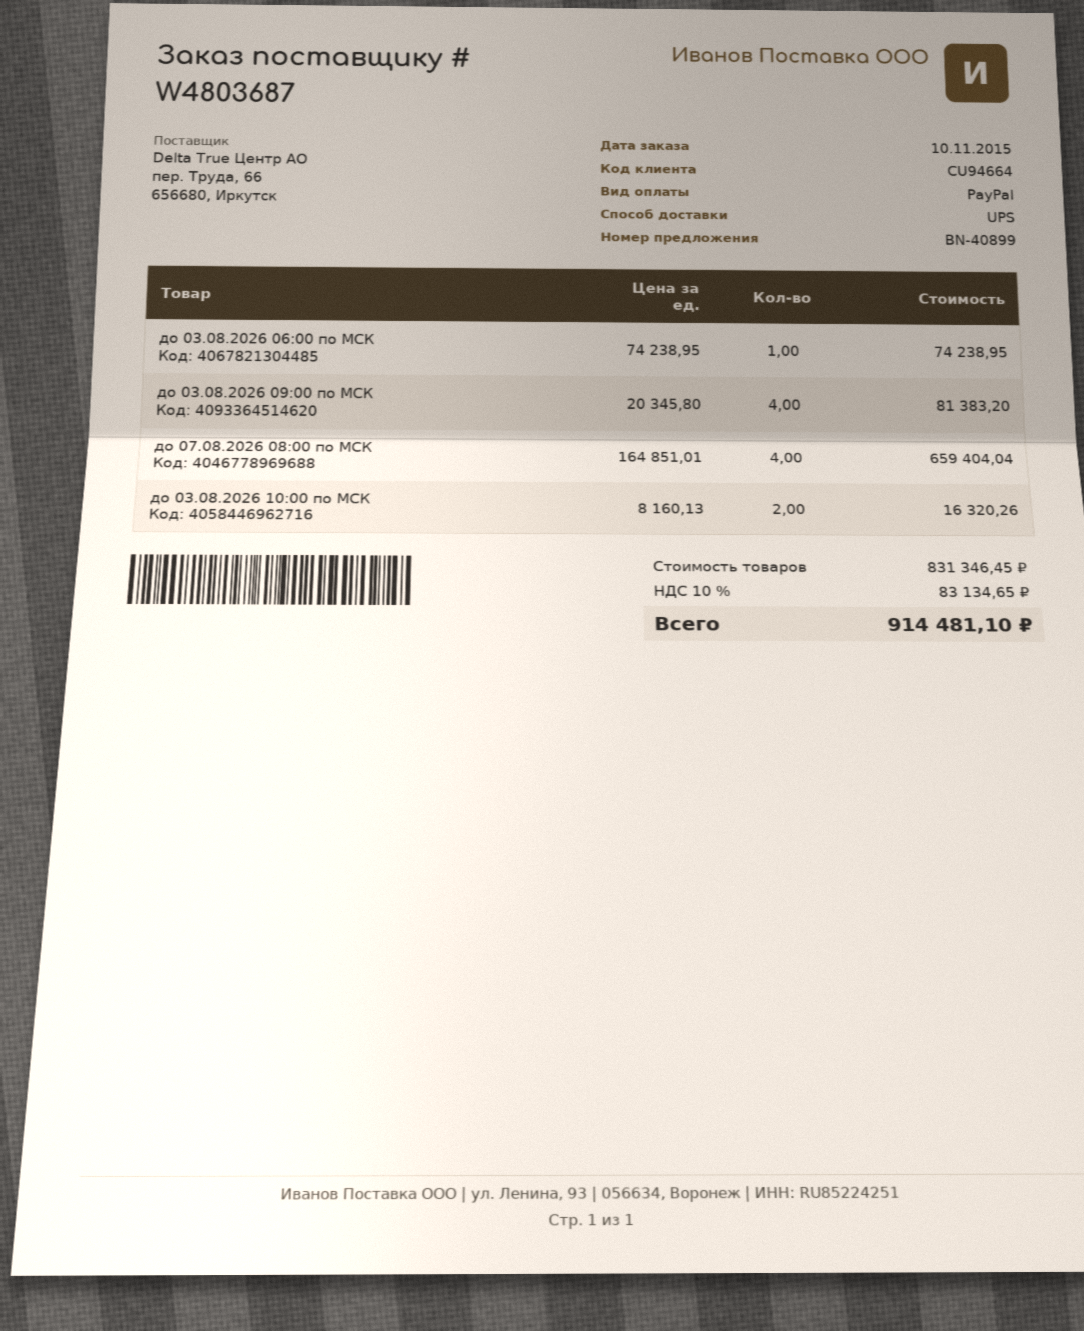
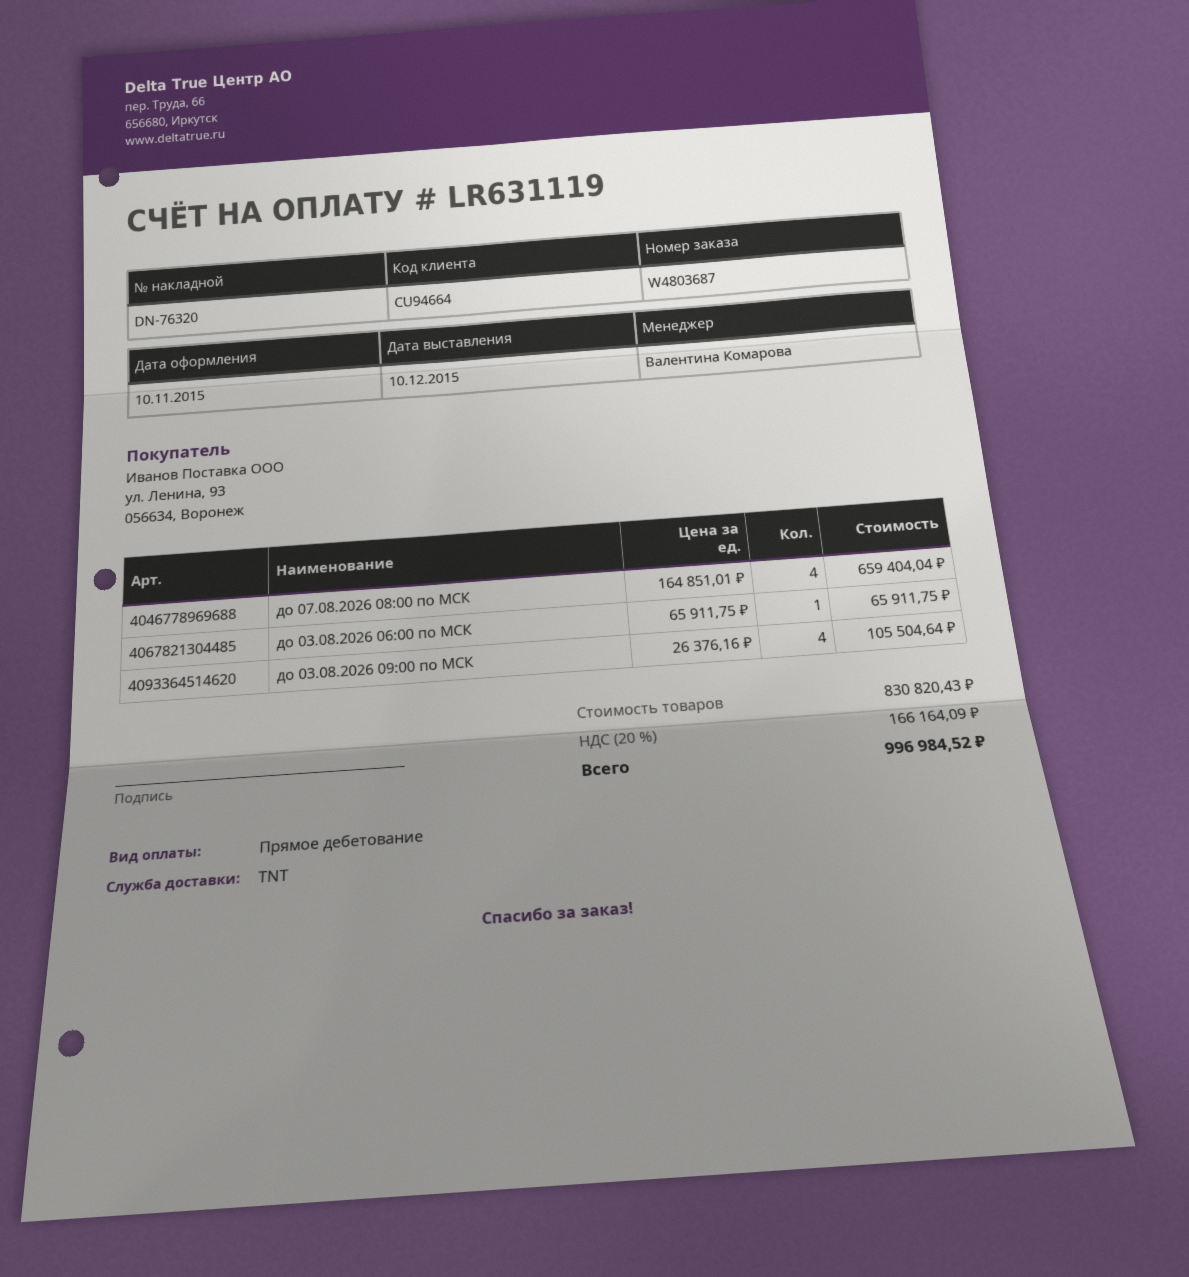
payment method: PayPal -> direct debit
shipping method: UPS -> TNT
до 03.08.2026 06:00 по МСК: 1 x 74238.95 = 74238.95 -> 1 x 65911.75 = 65911.75
до 03.08.2026 09:00 по МСК: 4 x 20345.80 = 81383.20 -> 4 x 26376.16 = 105504.64
до 03.08.2026 10:00 по МСК: 2 x 8160.13 = 16320.26 -> none
subtotal: 831346.45 -> 830820.43
tax: 10% = 83134.65 -> 20% = 166164.09
total: 914481.10 -> 996984.52

